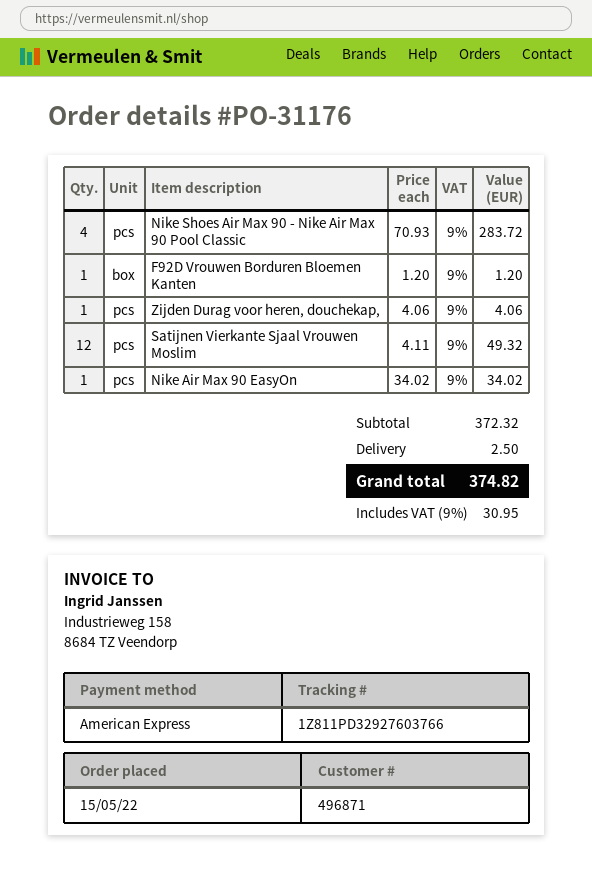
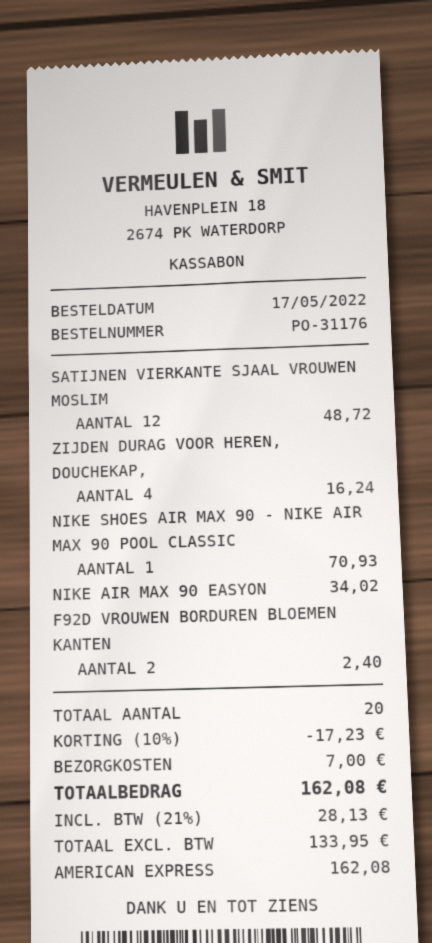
order date: 2022-05-15 -> 2022-05-17
Nike Shoes Air Max 90 - Nike Air Max 90 Pool Classic: 4 for 283.72 -> 1 for 70.93
F92D Vrouwen Borduren Bloemen Kanten: 1 for 1.20 -> 2 for 2.40
Zijden Durag voor heren, douchekap,: 1 for 4.06 -> 4 for 16.24
Satijnen Vierkante Sjaal Vrouwen Moslim: 12 for 49.32 -> 12 for 48.72
discount: none -> 10% = 17.23
shipping: 2.50 -> 7.00
tax: 9% = 30.95 -> 21% = 28.13
total: 374.82 -> 162.08

